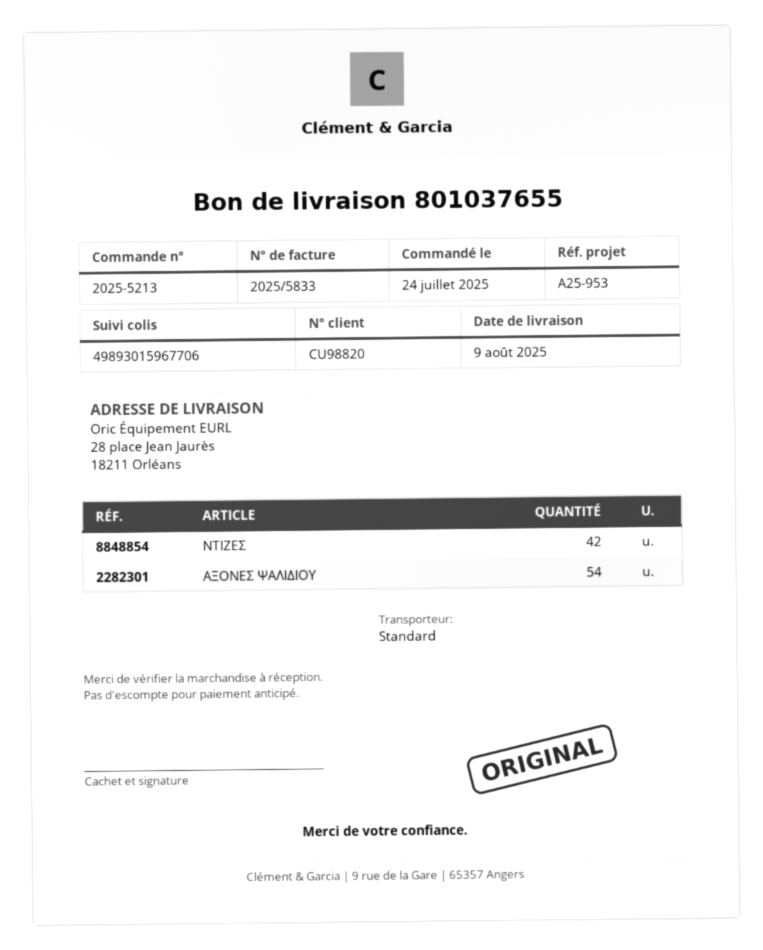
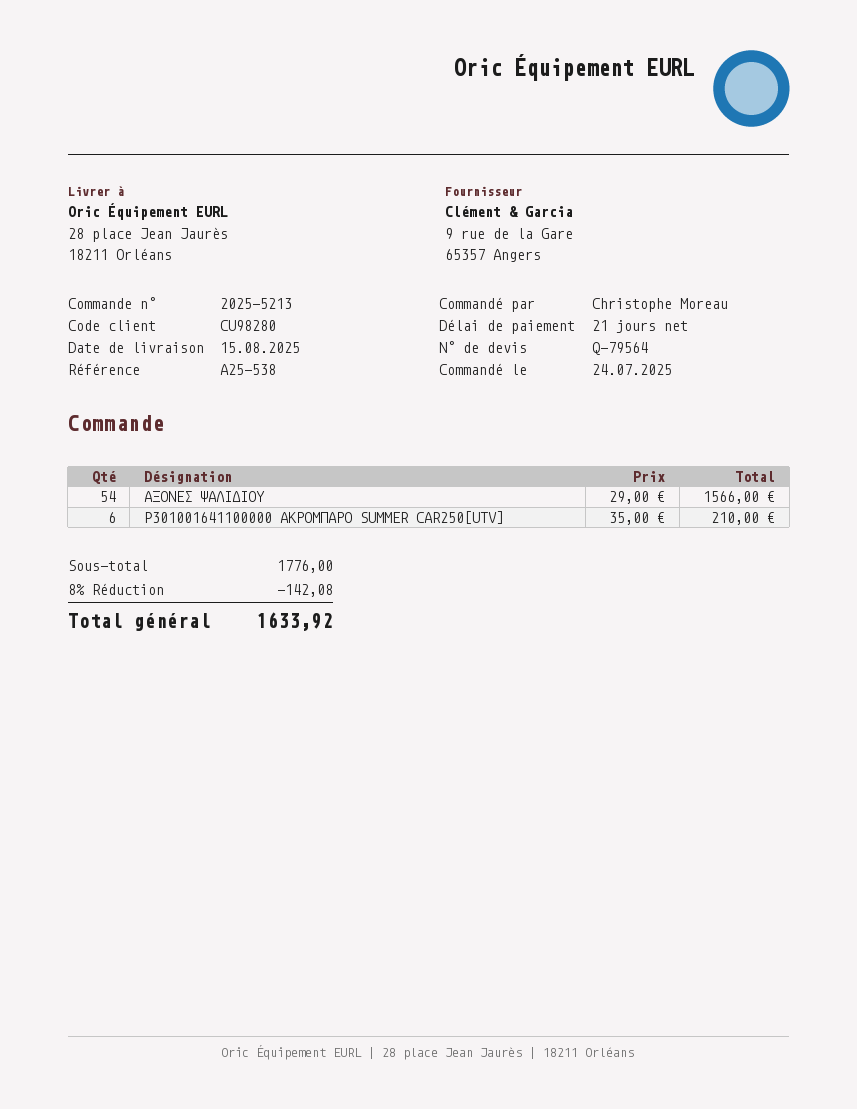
delivery date: 2025-08-09 -> 2025-08-15
customer number: CU98820 -> CU98280
reference: A25-953 -> A25-538
ΝΤΙΖΕΣ: 42 -> none
P301001641100000 ΑΚΡΟΜΠΑΡΟ SUMMER CAR250[UTV]: none -> 6

